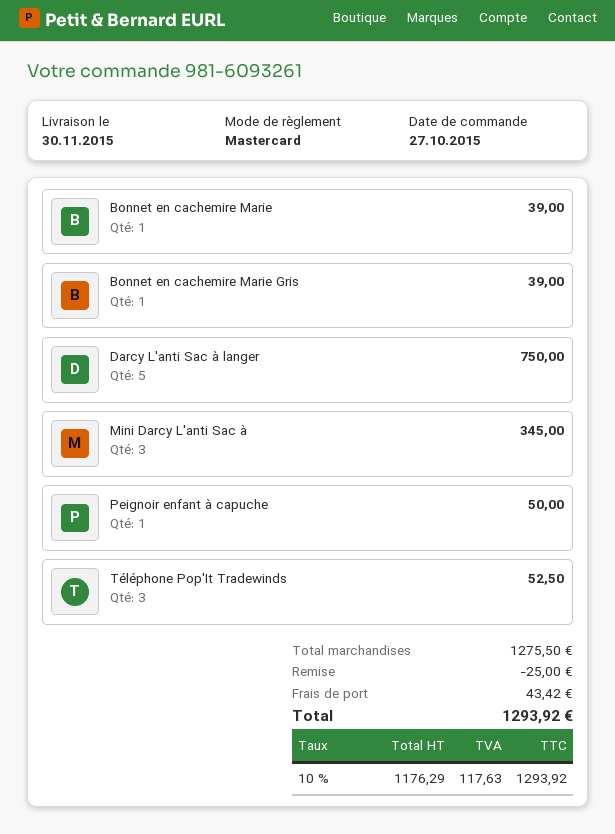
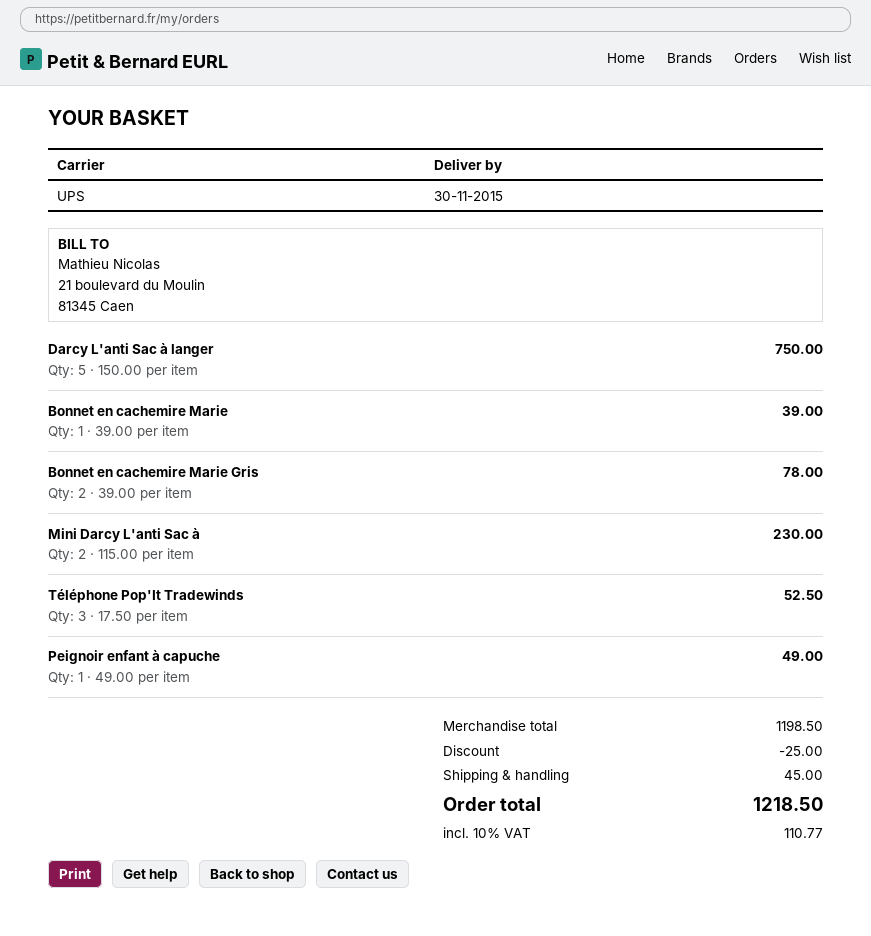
Bonnet en cachemire Marie Gris: 1 for 39.00 -> 2 for 78.00
Mini Darcy L'anti Sac à: 3 for 345.00 -> 2 for 230.00
Peignoir enfant à capuche: 1 for 50.00 -> 1 for 49.00
subtotal: 1275.50 -> 1198.50
shipping: 43.42 -> 45.00
tax: 10% = 117.63 -> 10% = 110.77
total: 1293.92 -> 1218.50

